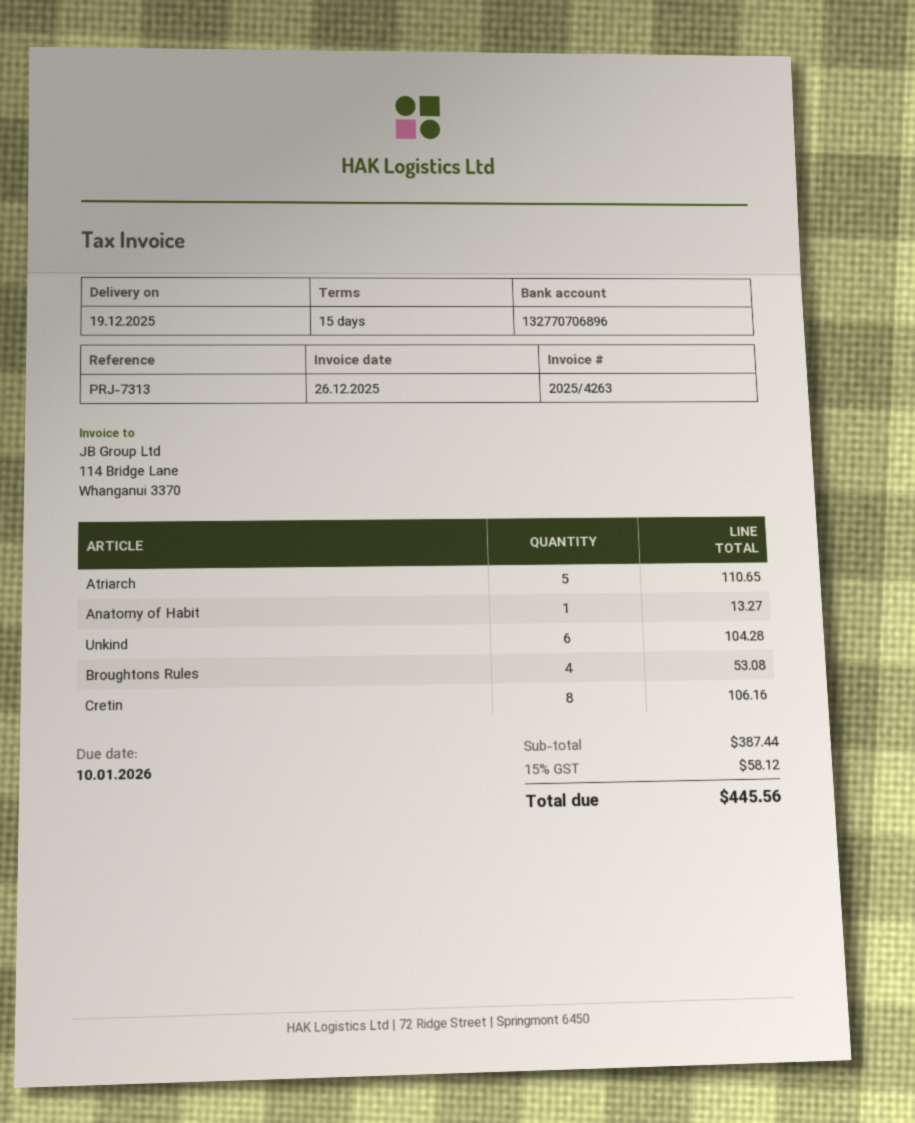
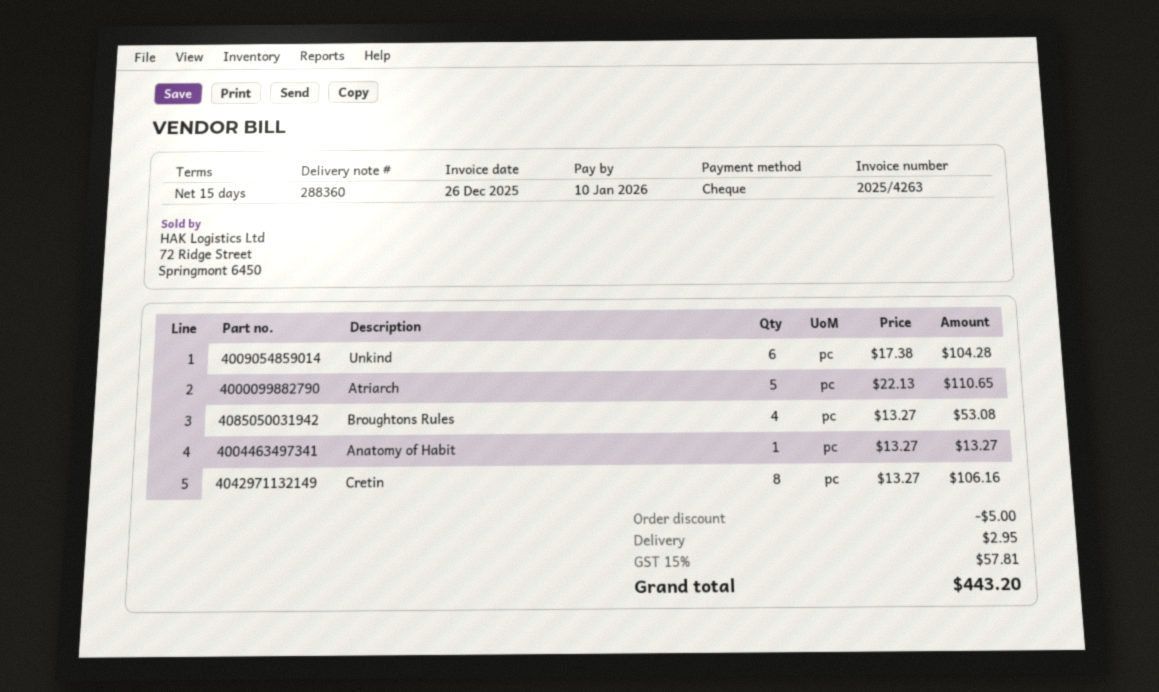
discount: none -> 5.00
shipping: none -> 2.95
tax: 15% = 58.12 -> 15% = 57.81
total: 445.56 -> 443.20

